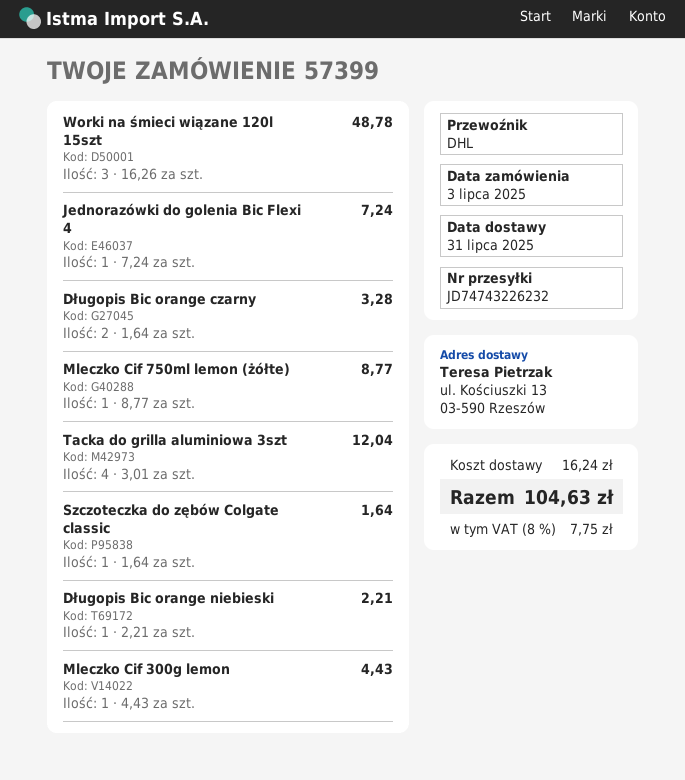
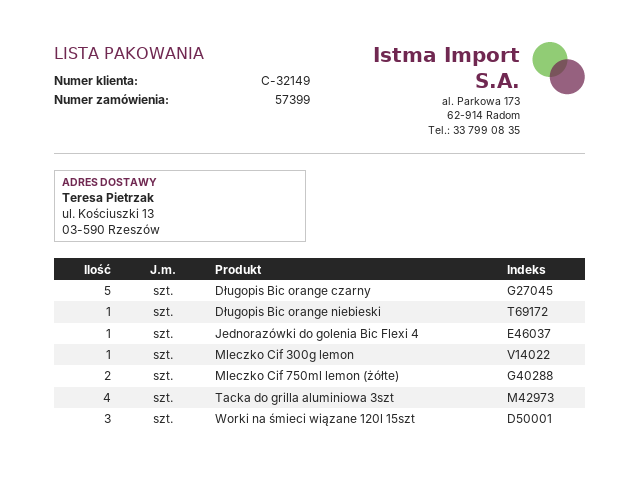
Długopis Bic orange czarny: 2 -> 5
Mleczko Cif 750ml lemon (żółte): 1 -> 2
Szczoteczka do zębów Colgate classic: 1 -> none

